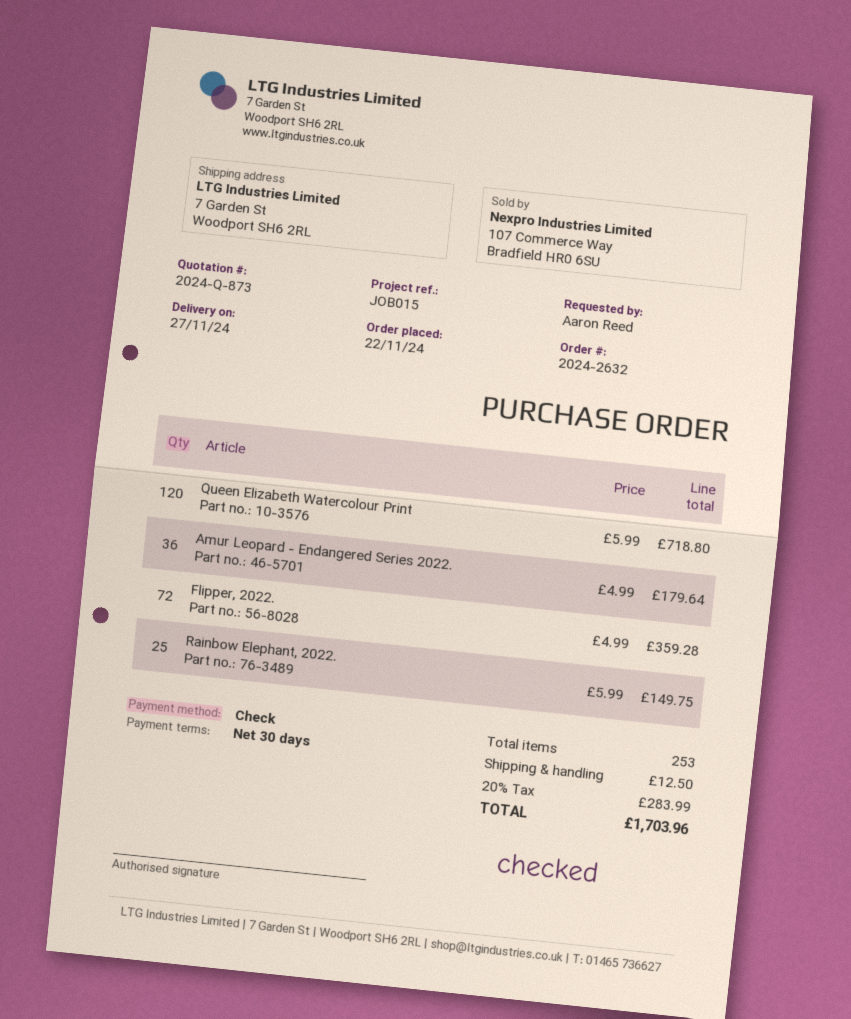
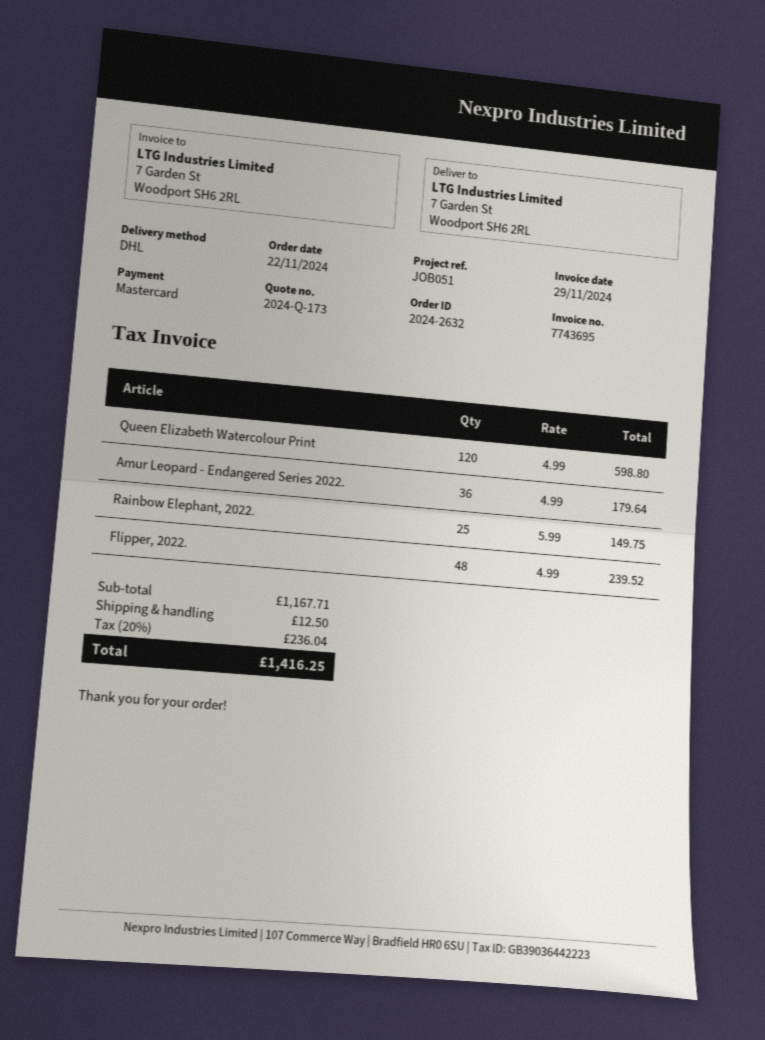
quote number: 2024-Q-873 -> 2024-Q-173
reference: JOB015 -> JOB051
payment method: cheque -> Mastercard
Queen Elizabeth Watercolour Print: 120 x 5.99 = 718.80 -> 120 x 4.99 = 598.80
Flipper, 2022.: 72 x 4.99 = 359.28 -> 48 x 4.99 = 239.52
tax: 20% = 283.99 -> 20% = 236.04
total: 1703.96 -> 1416.25

